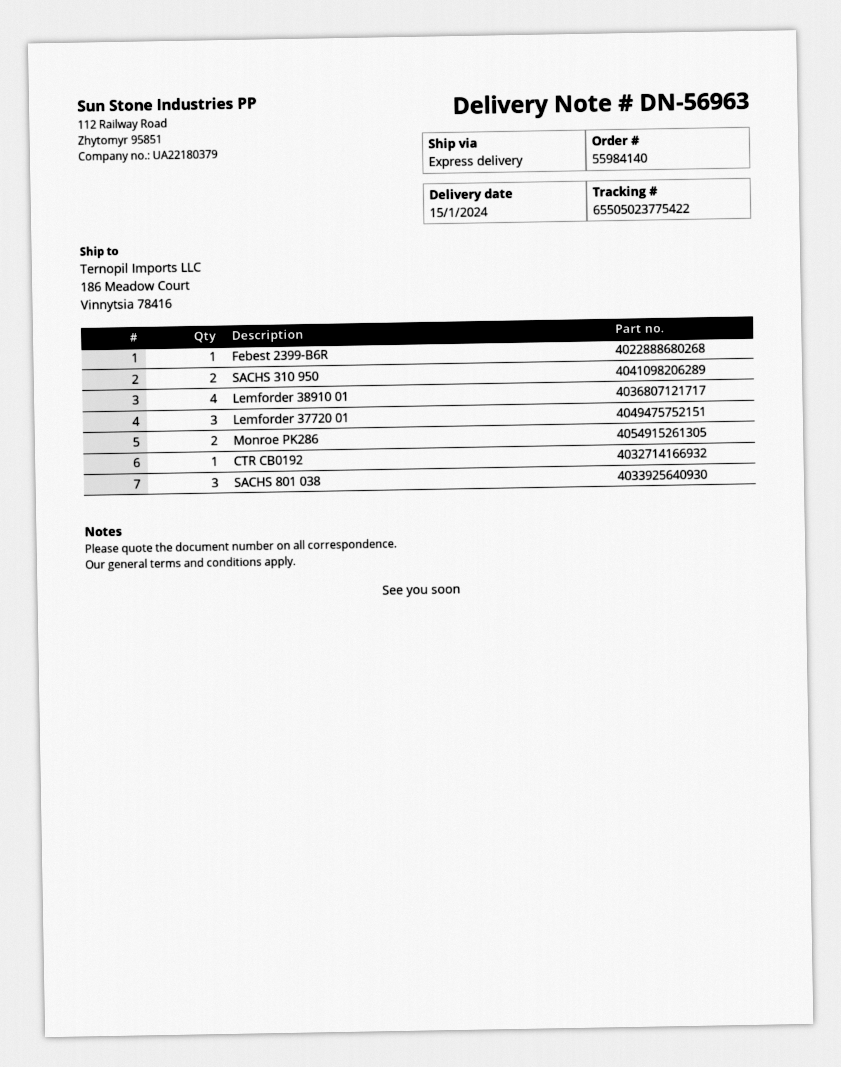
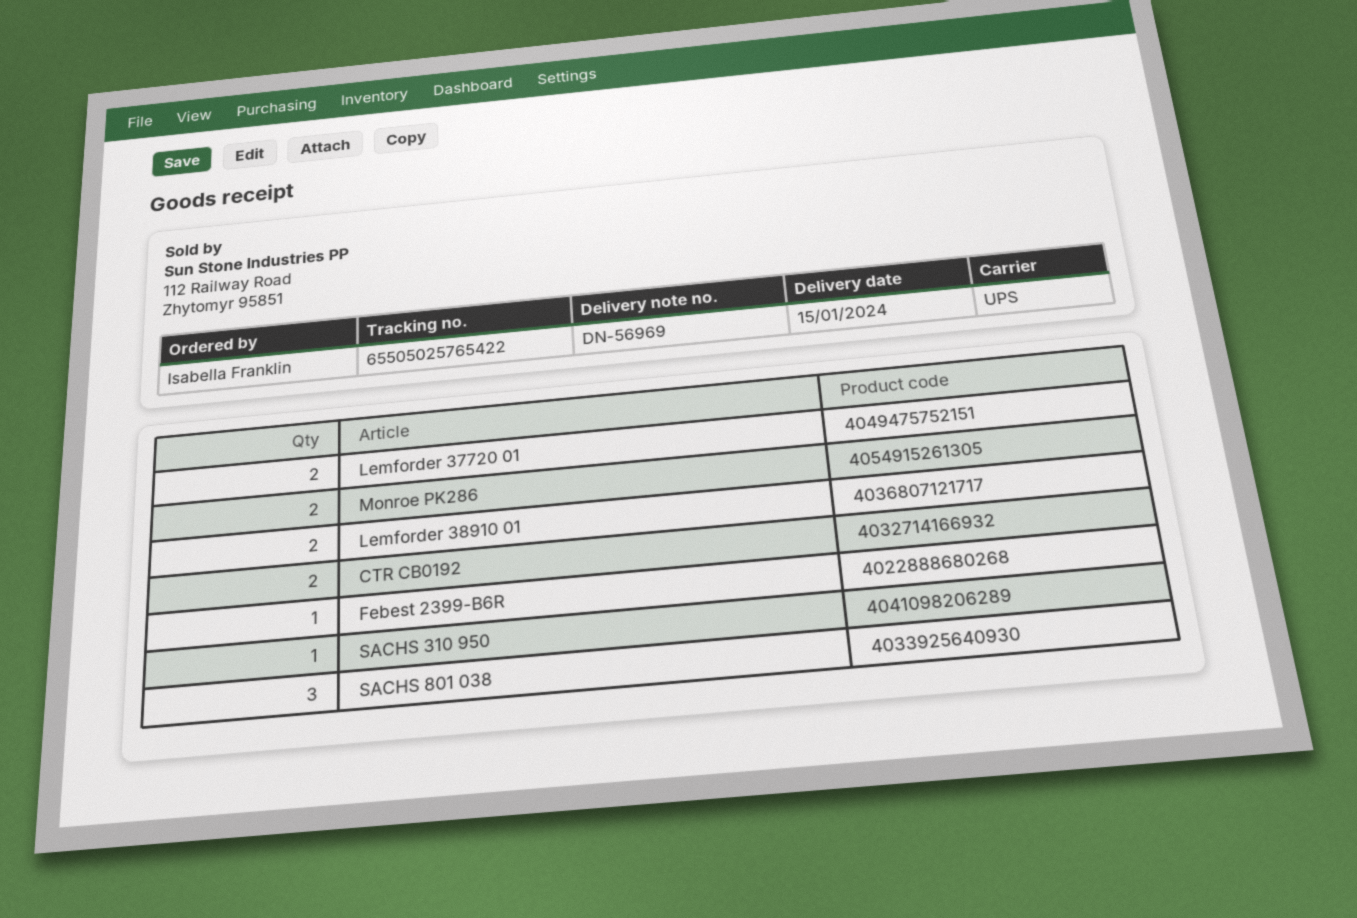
delivery note number: DN-56963 -> DN-56969
shipping method: express -> UPS
tracking number: 65505023775422 -> 65505025765422
SACHS 310 950: 2 -> 1
Lemforder 38910 01: 4 -> 2
Lemforder 37720 01: 3 -> 2
CTR CB0192: 1 -> 2

